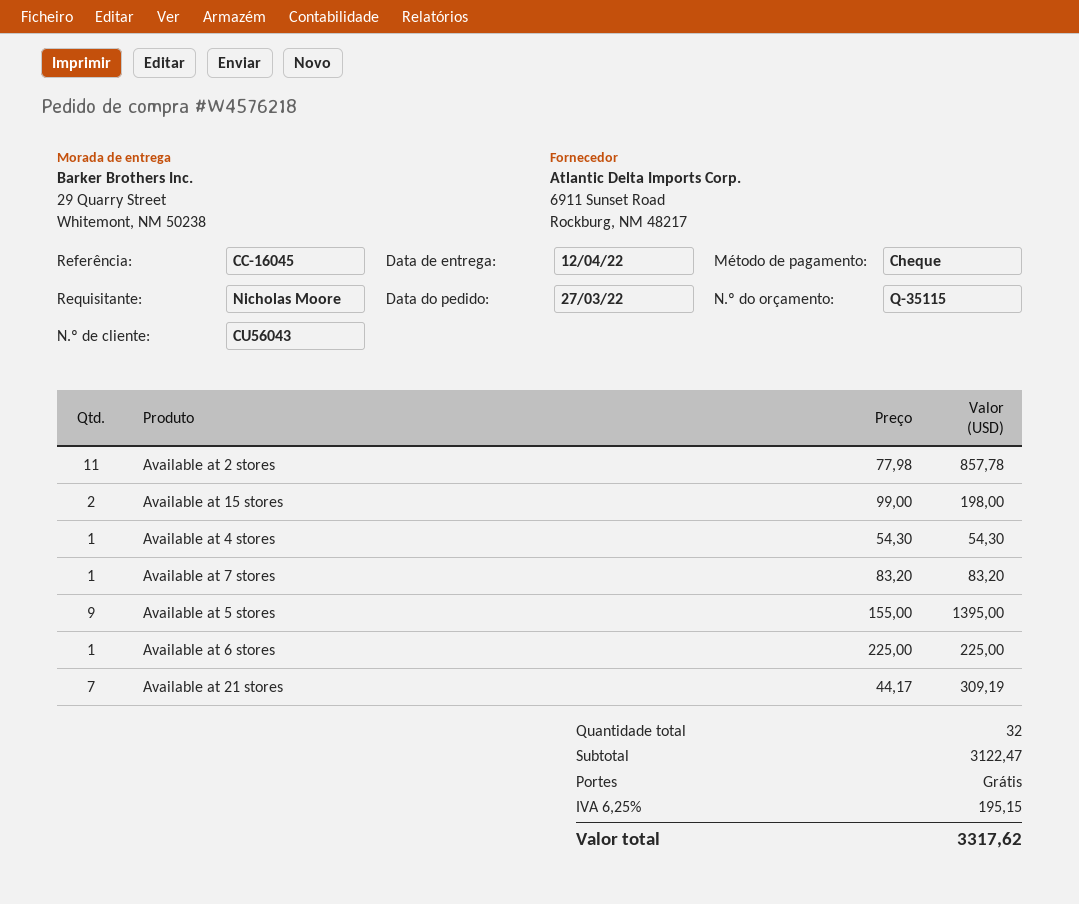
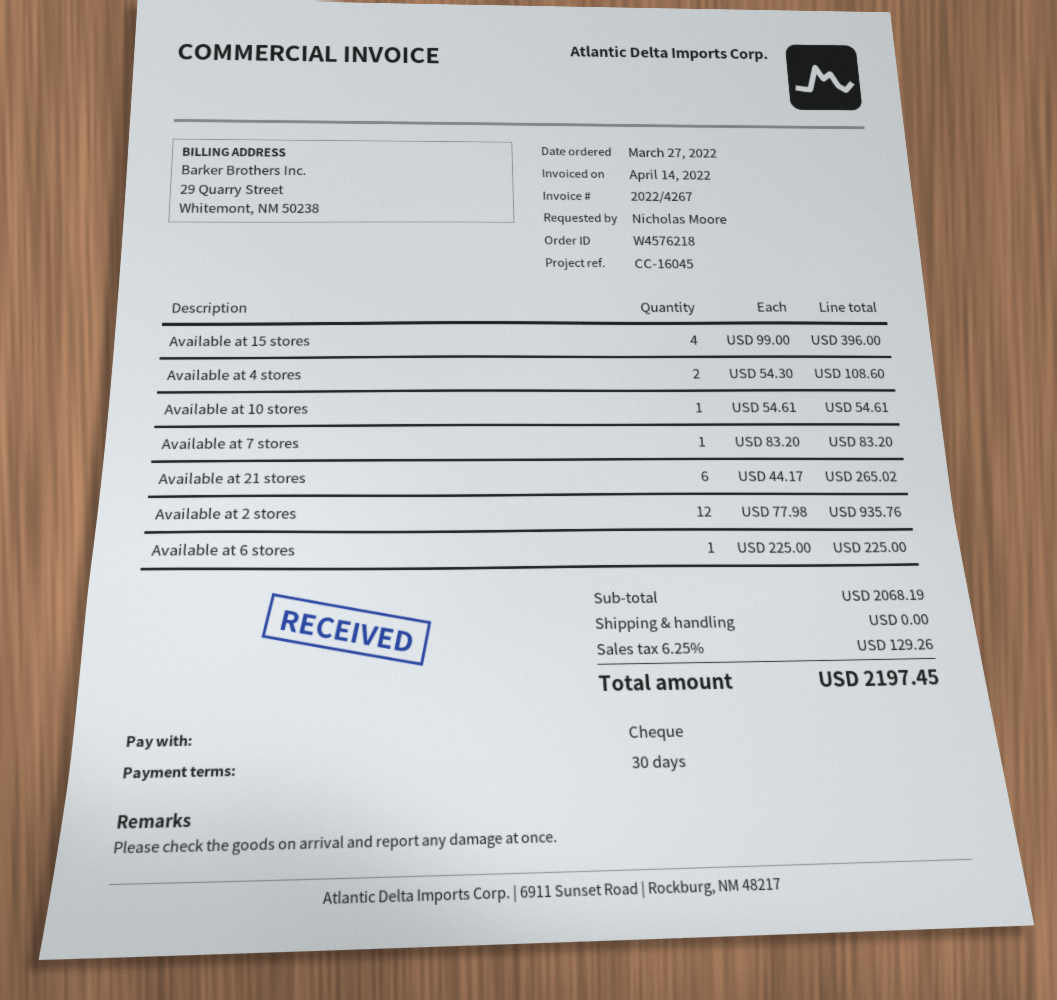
Available at 2 stores: 11 x 77.98 = 857.78 -> 12 x 77.98 = 935.76
Available at 15 stores: 2 x 99.00 = 198.00 -> 4 x 99.00 = 396.00
Available at 4 stores: 1 x 54.30 = 54.30 -> 2 x 54.30 = 108.60
Available at 5 stores: 9 x 155.00 = 1395.00 -> none
Available at 21 stores: 7 x 44.17 = 309.19 -> 6 x 44.17 = 265.02
Available at 10 stores: none -> 1 x 54.61 = 54.61
subtotal: 3122.47 -> 2068.19
tax: 6.25% = 195.15 -> 6.25% = 129.26
total: 3317.62 -> 2197.45

